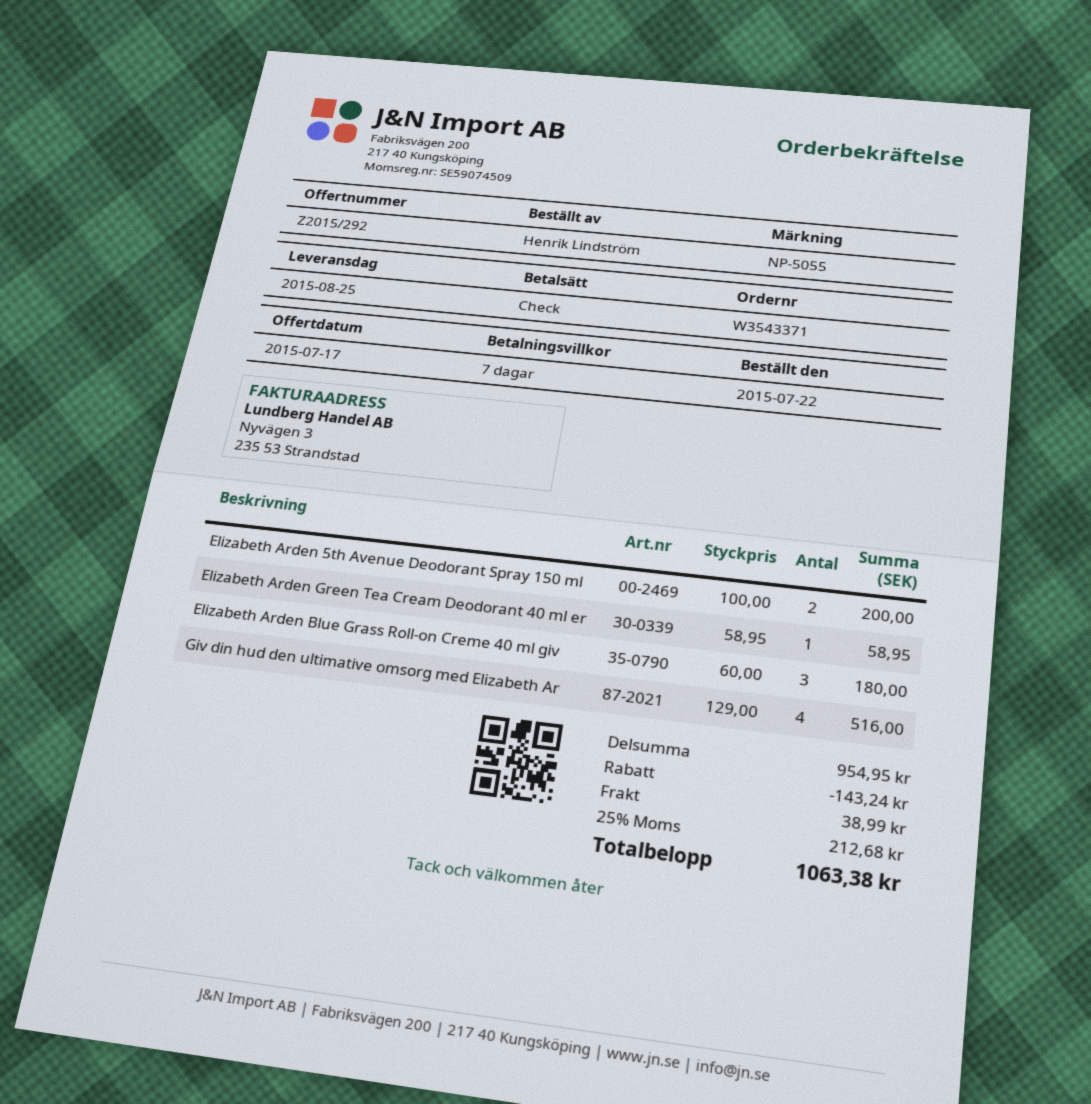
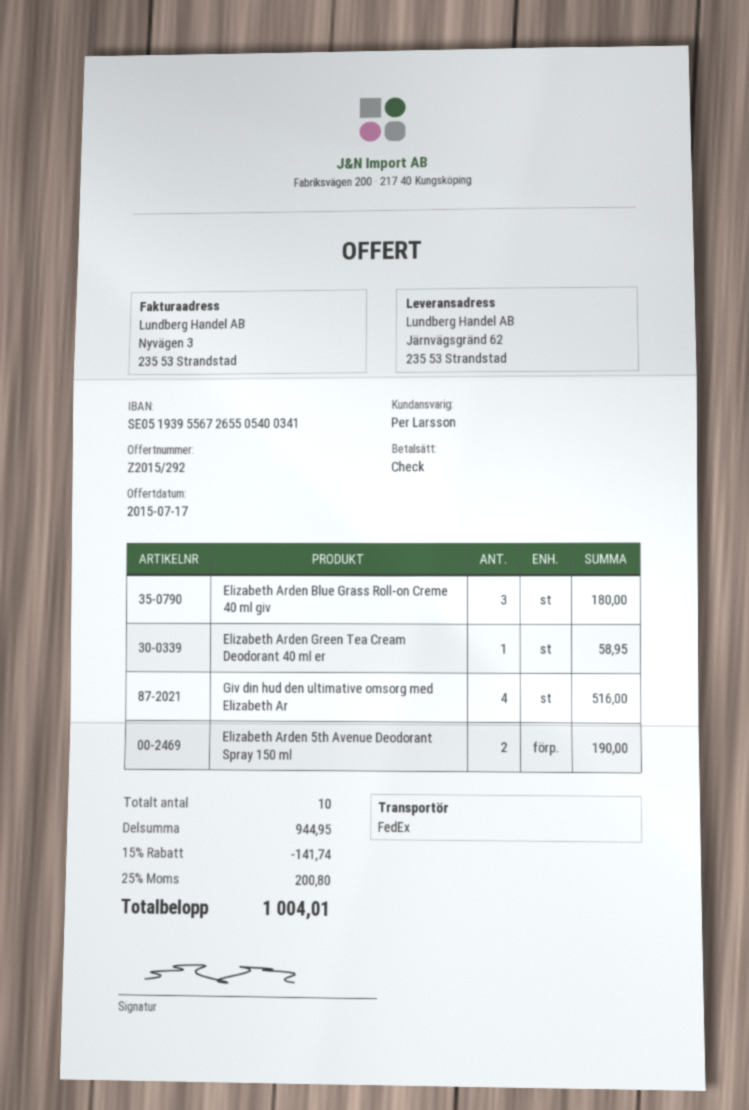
Elizabeth Arden 5th Avenue Deodorant Spray 150 ml: 2 for 200.00 -> 2 for 190.00
subtotal: 954.95 -> 944.95
discount: 143.24 -> 141.74
shipping: 38.99 -> none
tax: 25% = 212.68 -> 25% = 200.80
total: 1063.38 -> 1004.01

